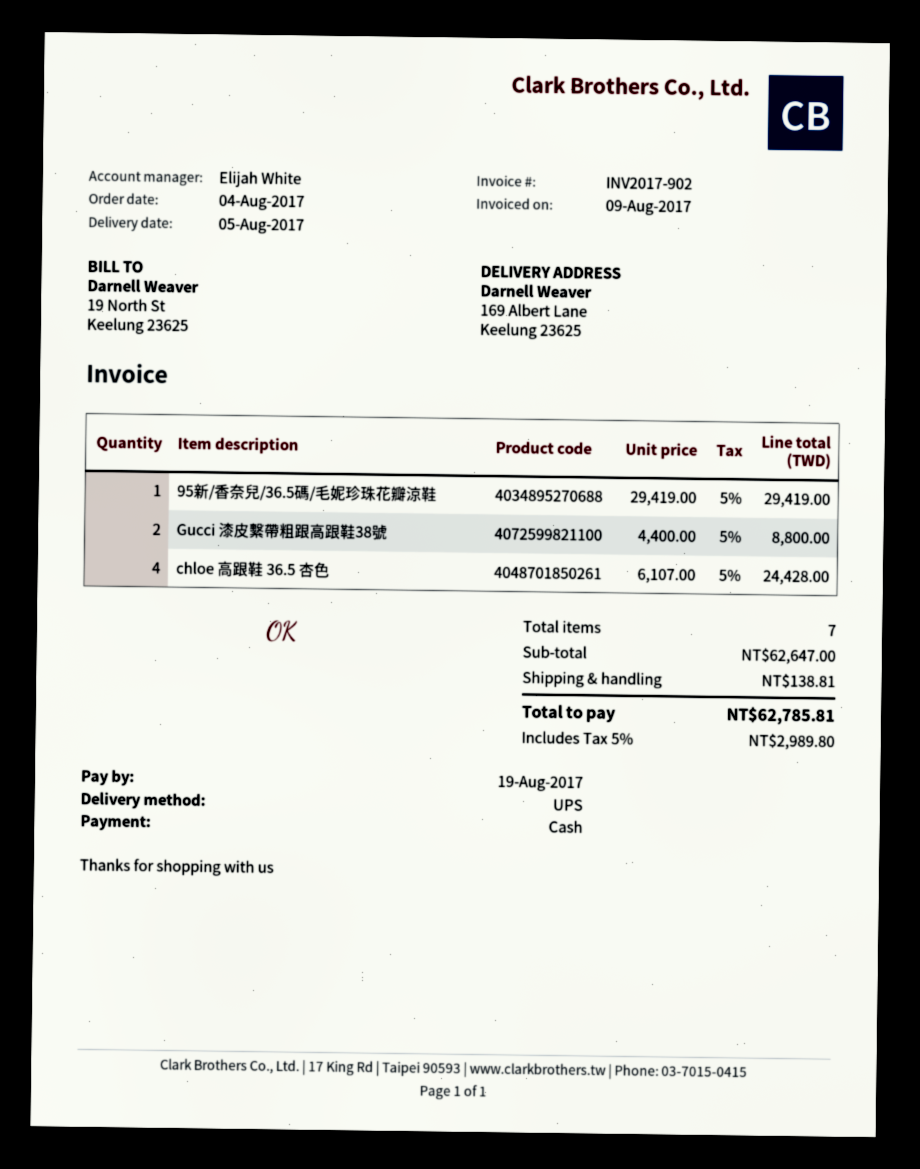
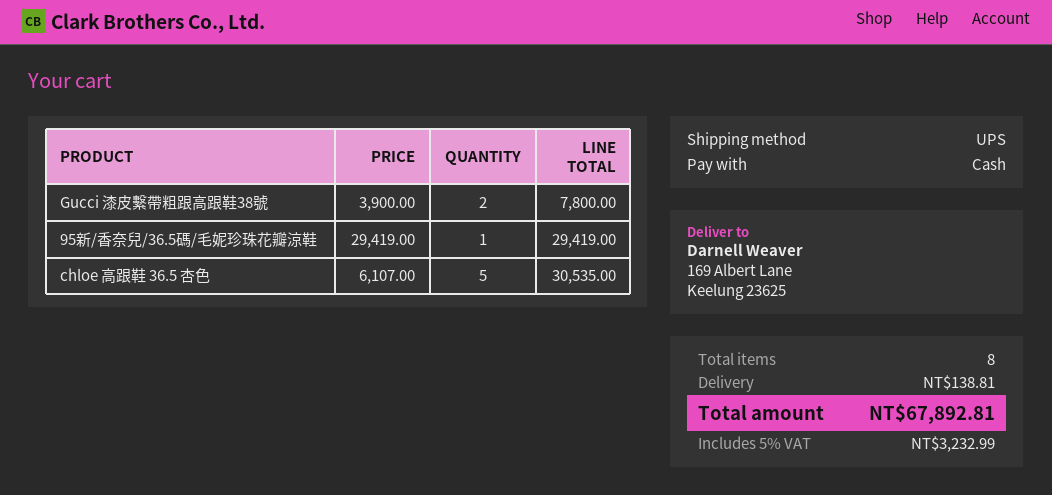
Gucci 漆皮繫帶粗跟高跟鞋38號: 2 x 4400.00 = 8800.00 -> 2 x 3900.00 = 7800.00
chloe 高跟鞋 36.5 杏色: 4 x 6107.00 = 24428.00 -> 5 x 6107.00 = 30535.00
total quantity: 7 -> 8
tax: 5% = 2989.80 -> 5% = 3232.99
total: 62785.81 -> 67892.81

